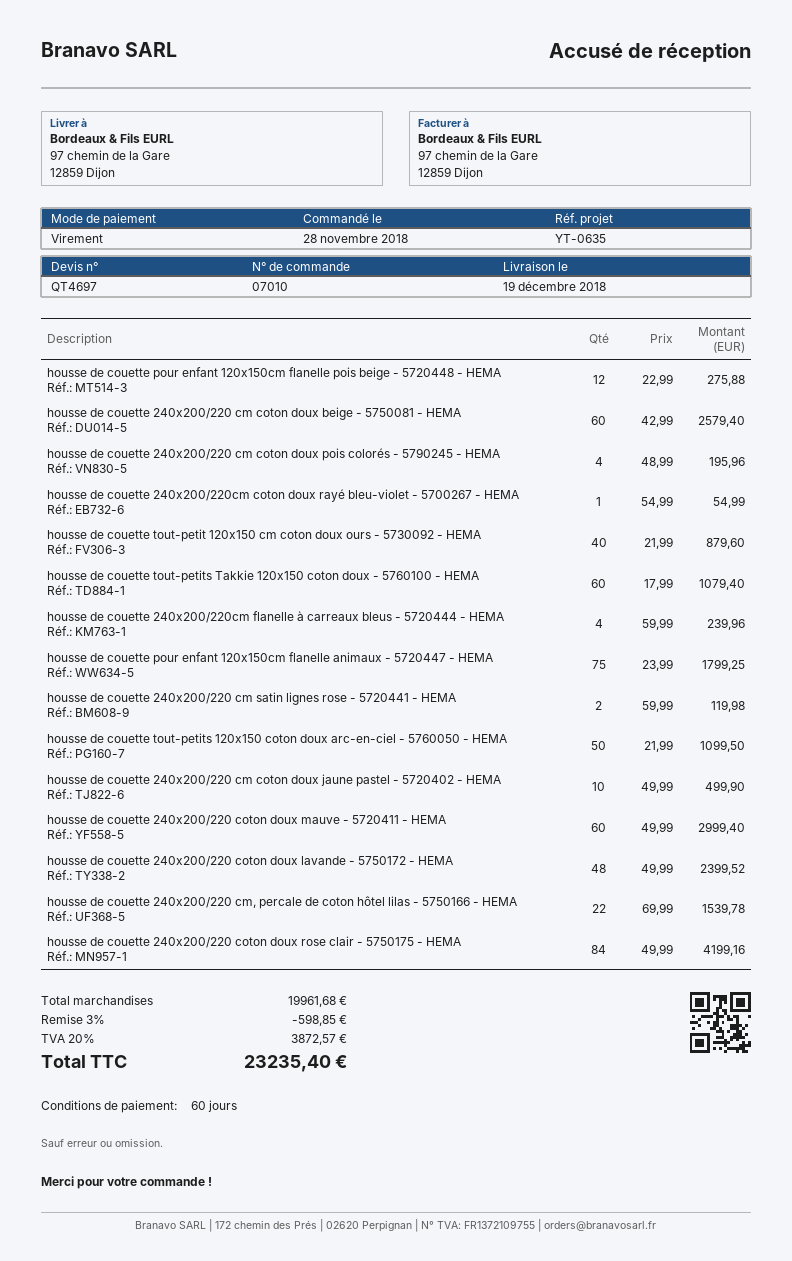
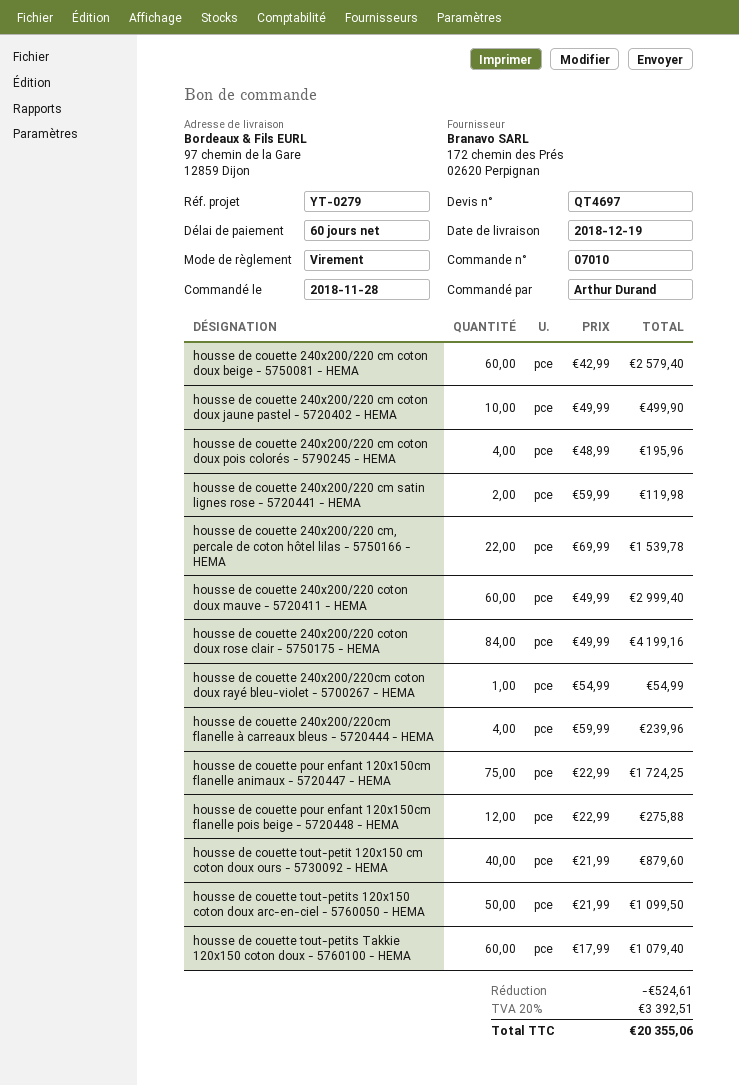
reference: YT-0635 -> YT-0279
housse de couette pour enfant 120x150cm flanelle animaux - 5720447 - HEMA: 75 x 23.99 = 1799.25 -> 75 x 22.99 = 1724.25
housse de couette 240x200/220 coton doux lavande - 5750172 - HEMA: 48 x 49.99 = 2399.52 -> none
discount: 598.85 -> 524.61
tax: 20% = 3872.57 -> 20% = 3392.51
total: 23235.40 -> 20355.06

